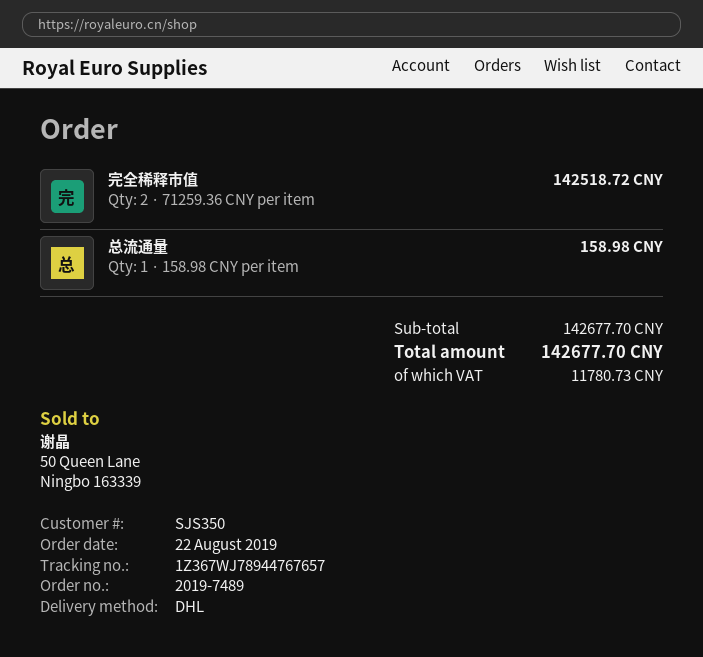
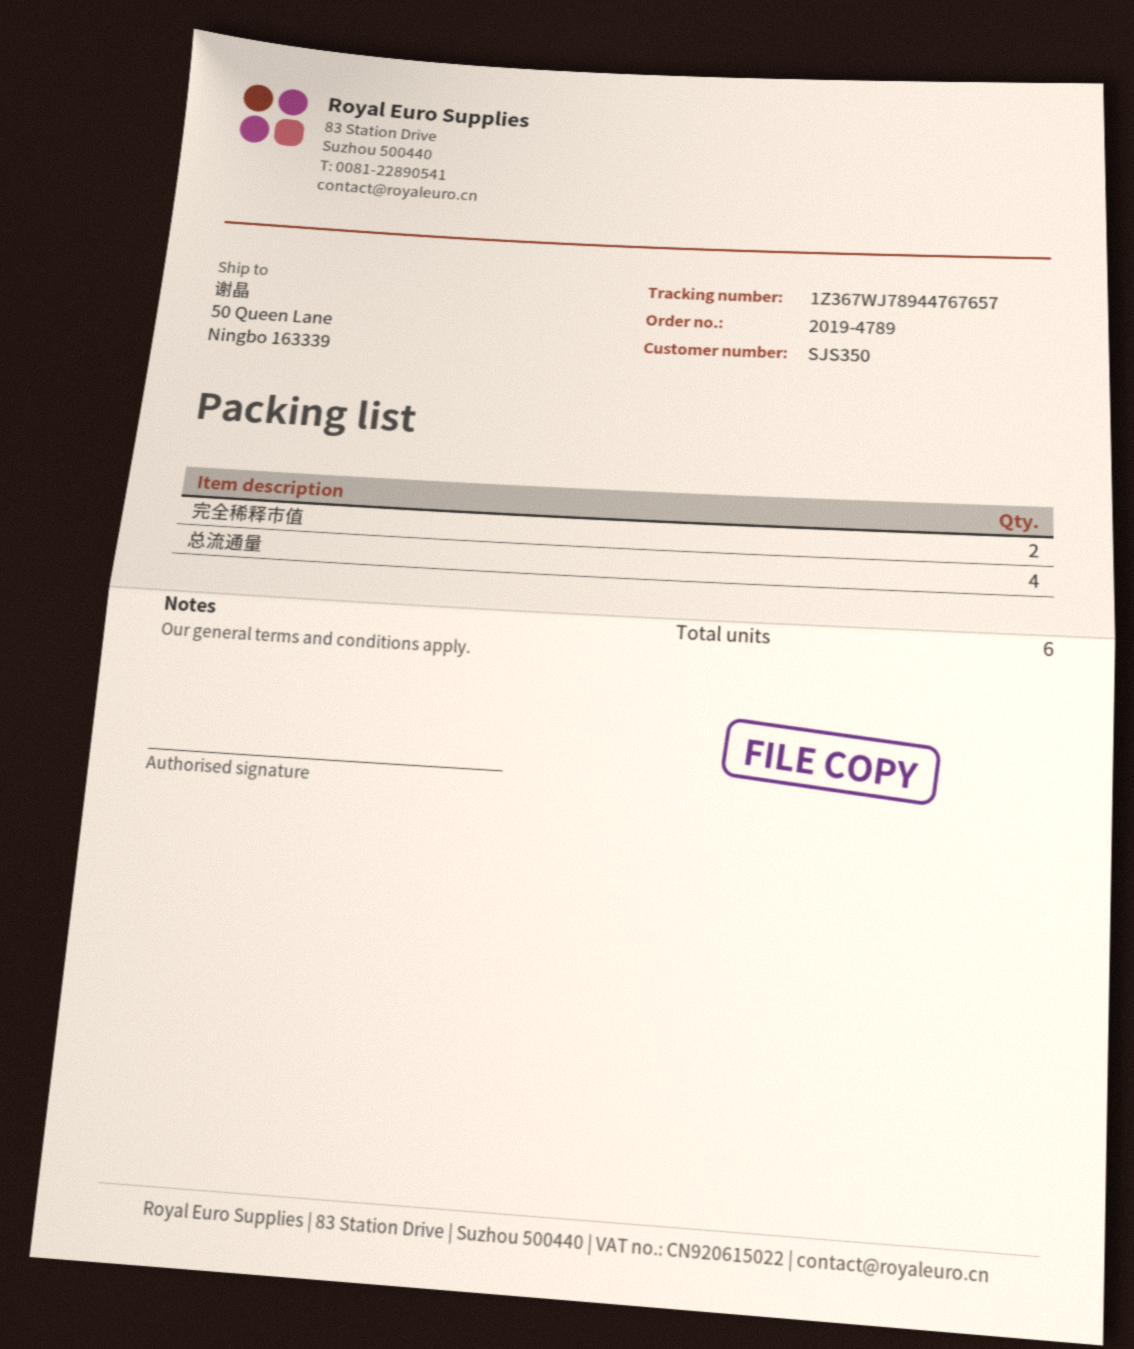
order number: 2019-7489 -> 2019-4789
总流通量: 1 -> 4

